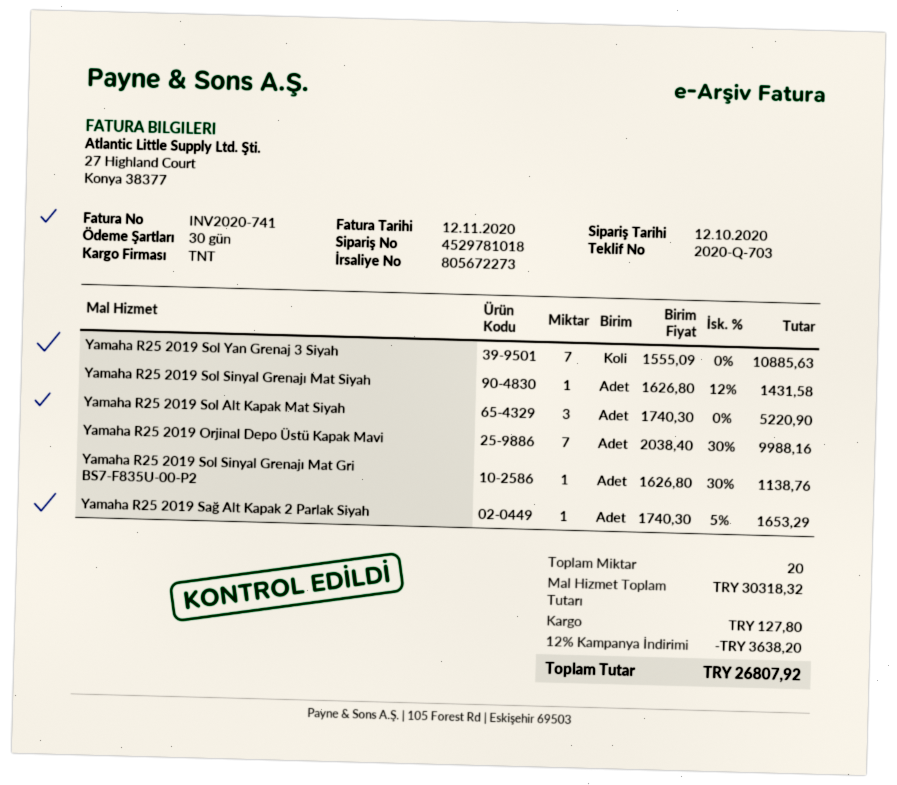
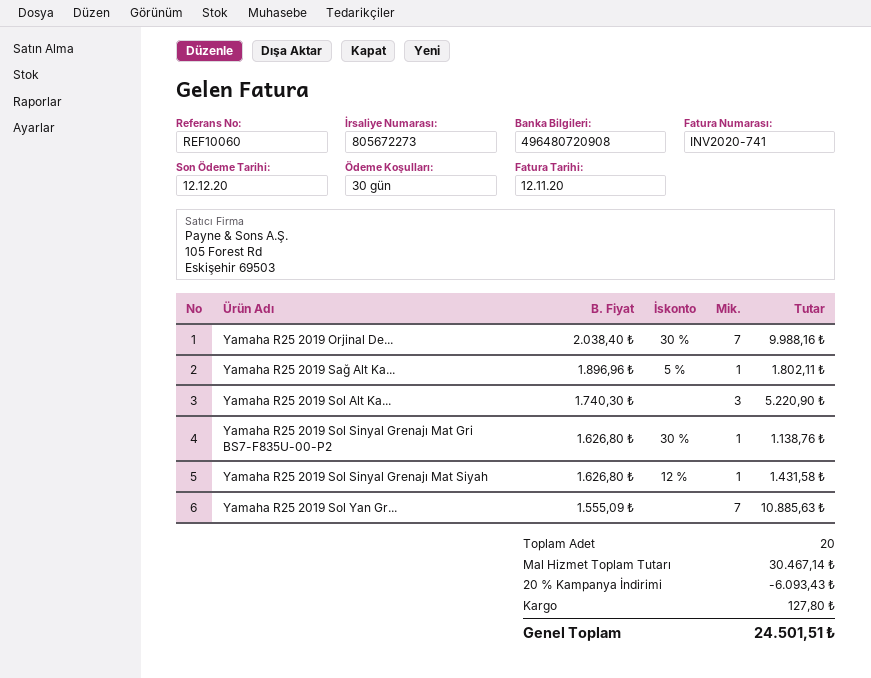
Yamaha R25 2019 Sağ Alt Kapak 2 Parlak Siyah: 1 x 1740.30 - 5% = 1653.29 -> 1 x 1896.96 - 5% = 1802.11
subtotal: 30318.32 -> 30467.14
discount: 12% = 3638.20 -> 20% = 6093.43
total: 26807.92 -> 24501.51

